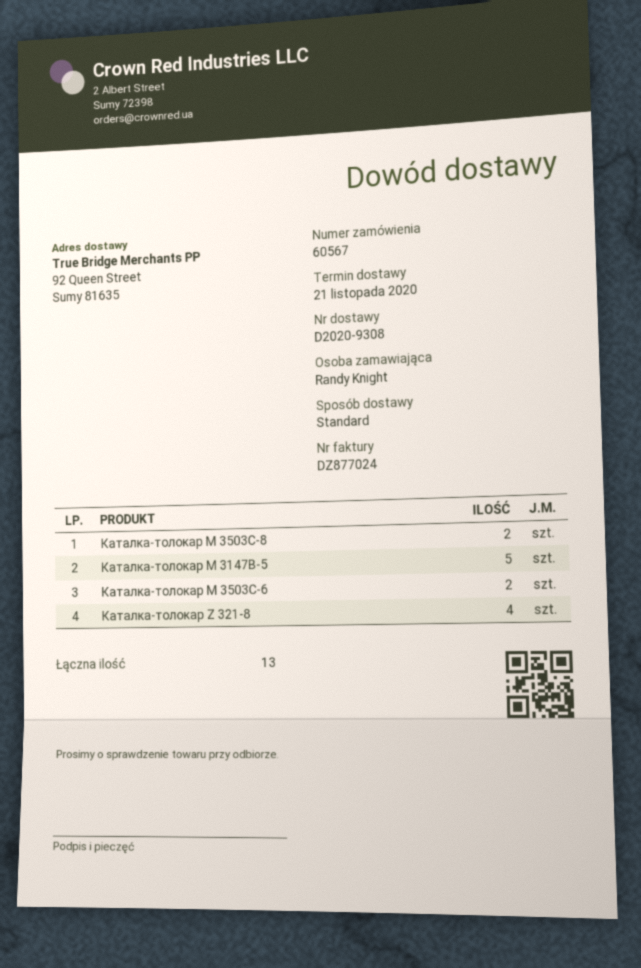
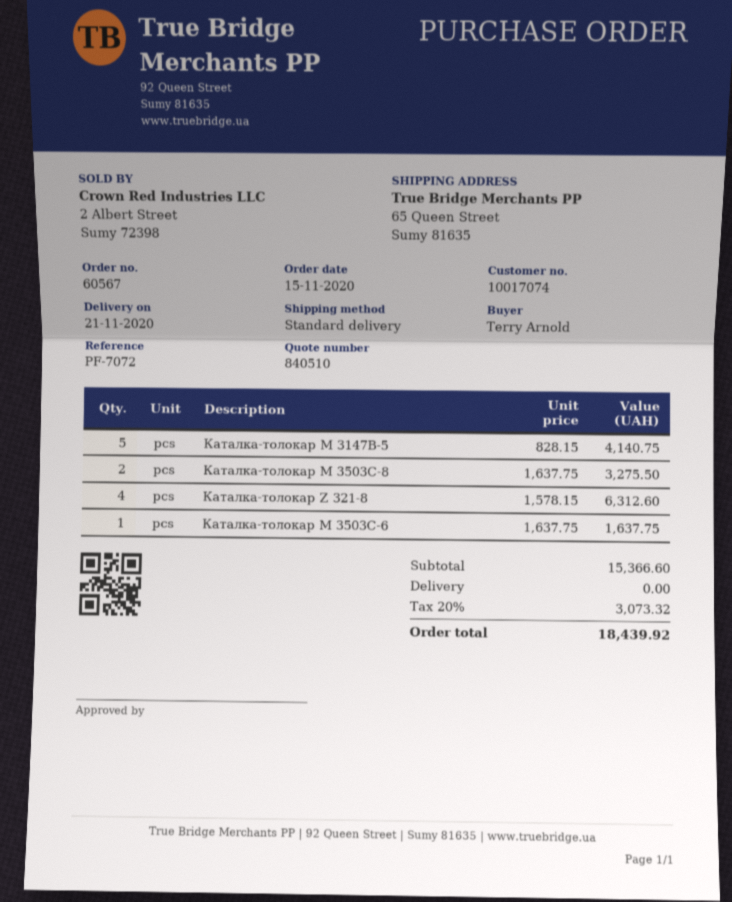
ordered by: Randy Knight -> Terry Arnold
ship to: 92 Queen Street, Sumy 81635 -> 65 Queen Street, Sumy 81635
Каталка-толокар M 3503C-6: 2 -> 1

